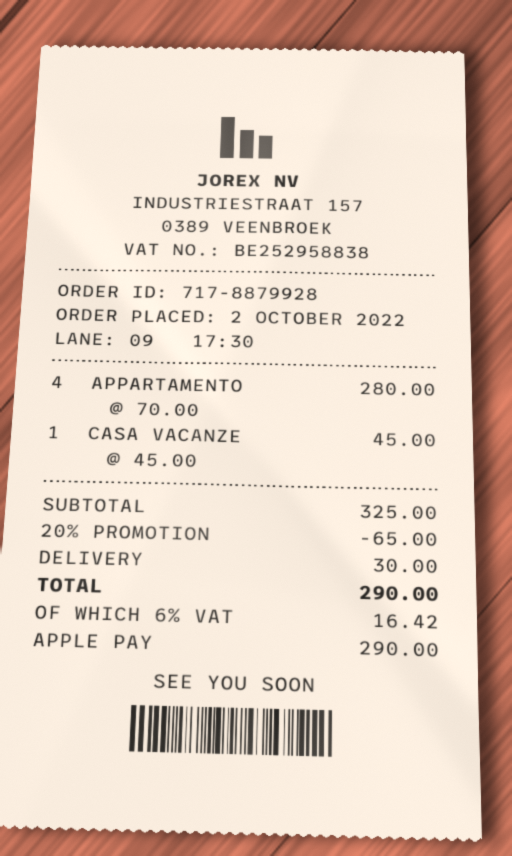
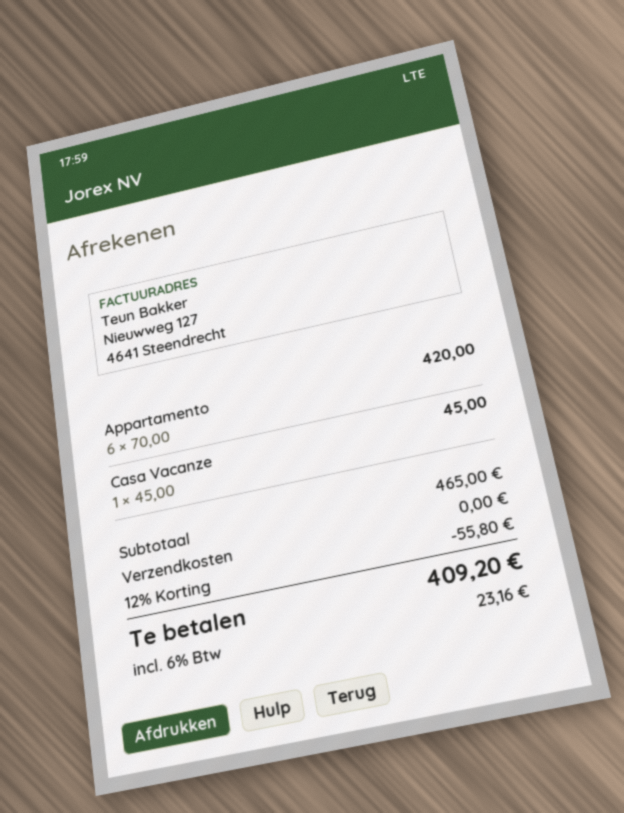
APPARTAMENTO: 4 x 70.00 = 280.00 -> 6 x 70.00 = 420.00
subtotal: 325.00 -> 465.00
discount: 20% = 65.00 -> 12% = 55.80
shipping: 30.00 -> 0.00
tax: 6% = 16.42 -> 6% = 23.16
total: 290.00 -> 409.20

